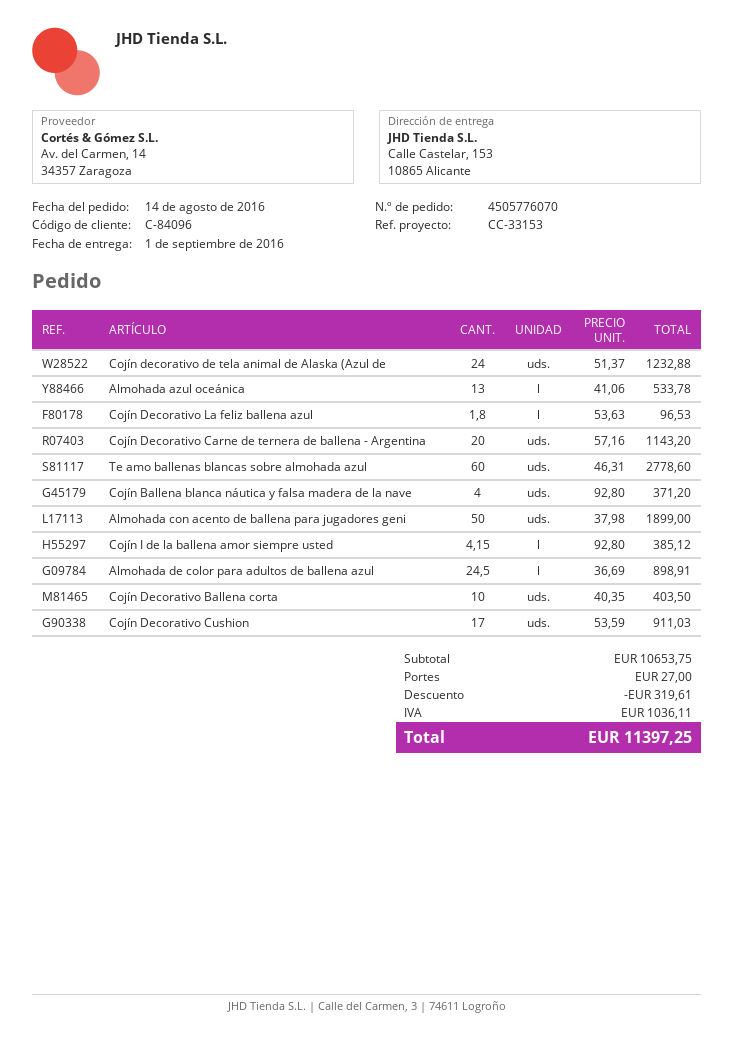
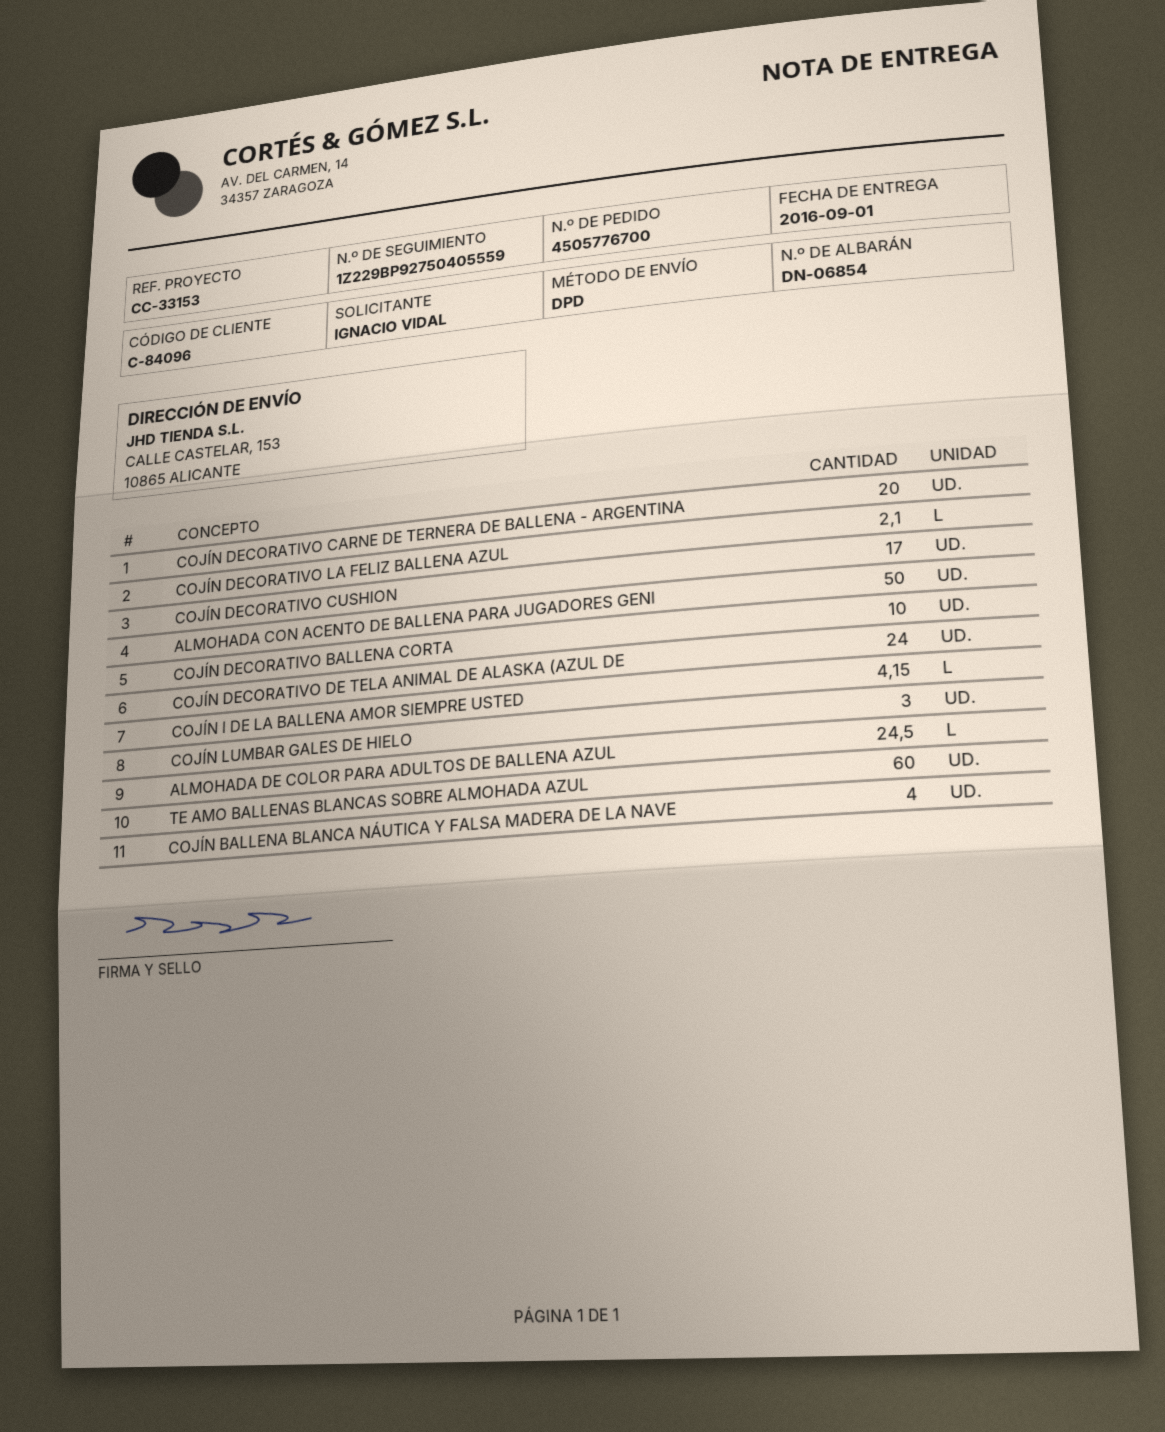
order number: 4505776070 -> 4505776700
Almohada azul oceánica: 13 -> none
Cojín Decorativo La feliz ballena azul: 1.8 -> 2.1
COJÍN LUMBAR GALES DE HIELO: none -> 3

